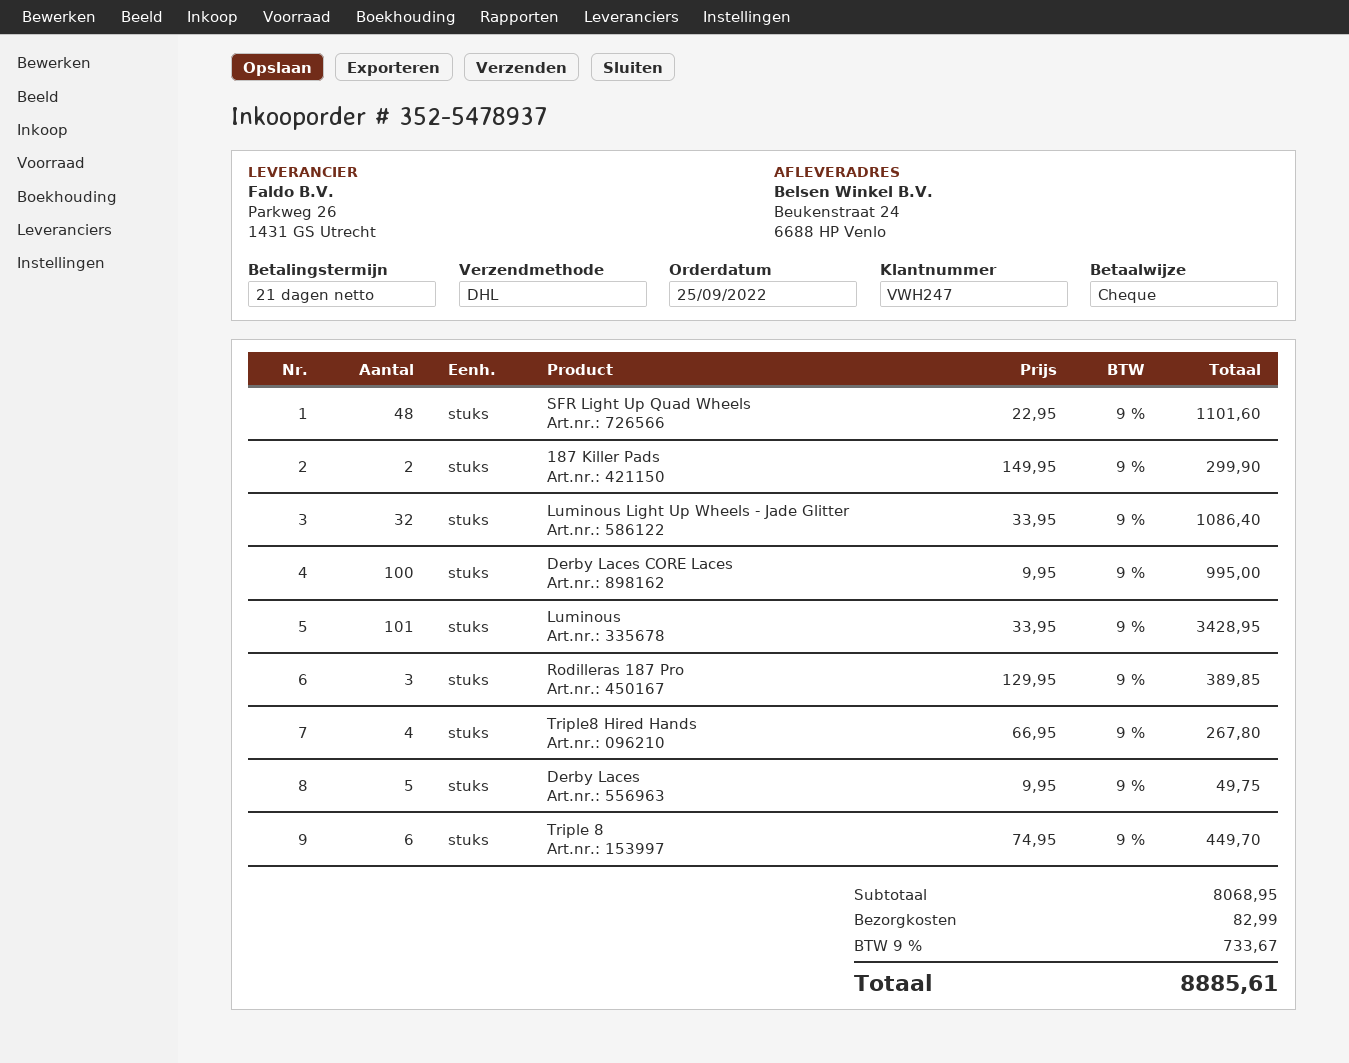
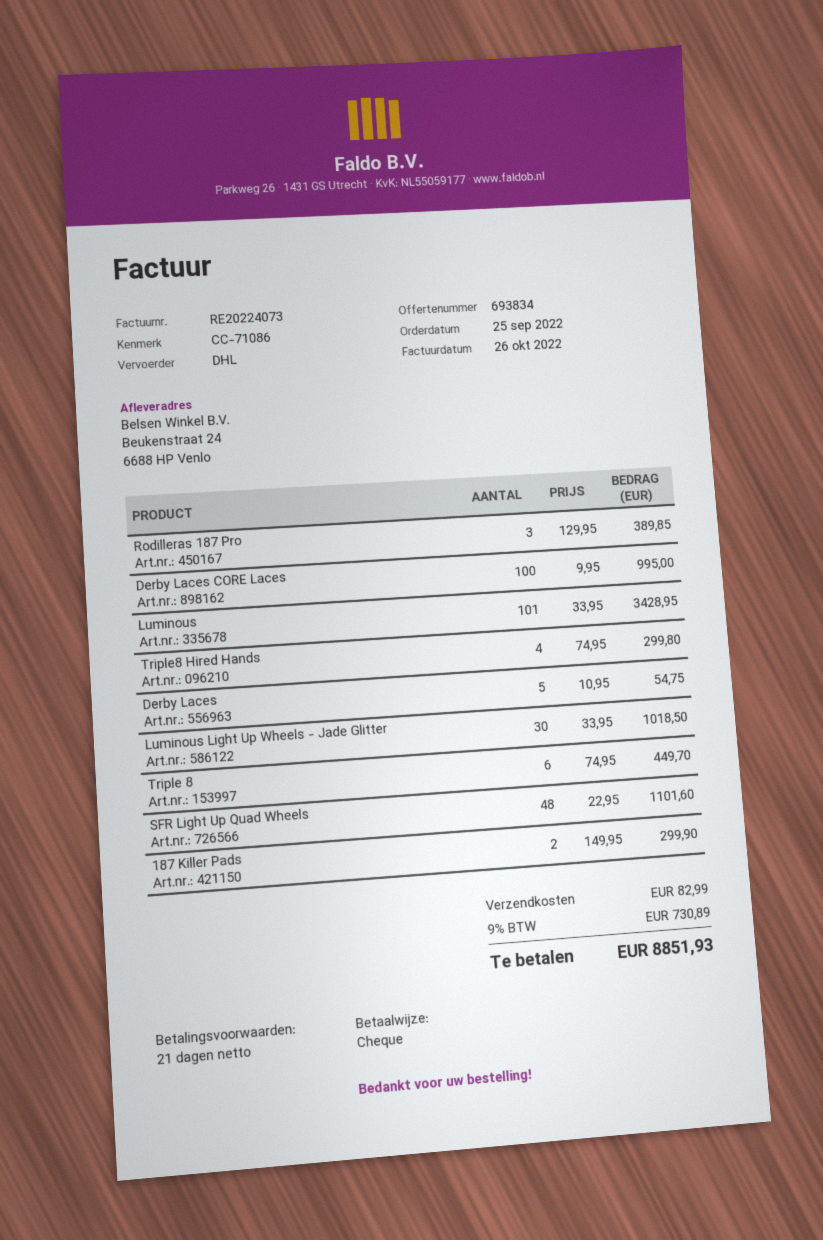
Luminous Light Up Wheels - Jade Glitter: 32 x 33.95 = 1086.40 -> 30 x 33.95 = 1018.50
Triple8 Hired Hands: 4 x 66.95 = 267.80 -> 4 x 74.95 = 299.80
Derby Laces: 5 x 9.95 = 49.75 -> 5 x 10.95 = 54.75
tax: 9% = 733.67 -> 9% = 730.89
total: 8885.61 -> 8851.93

